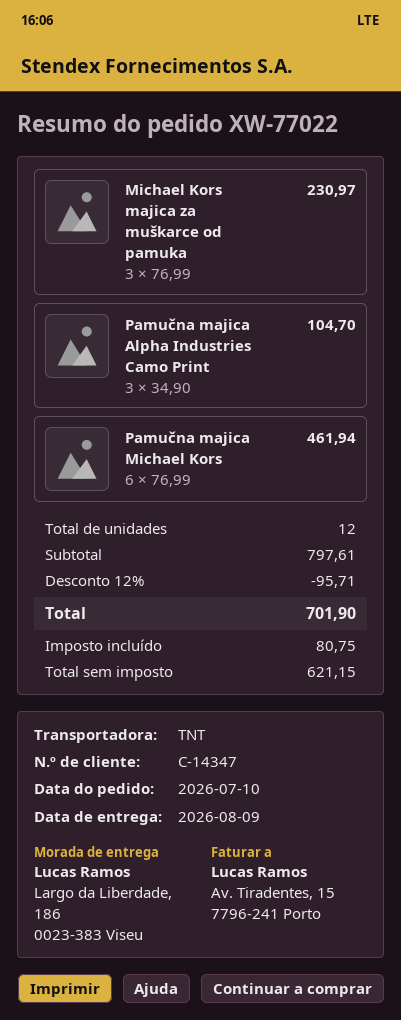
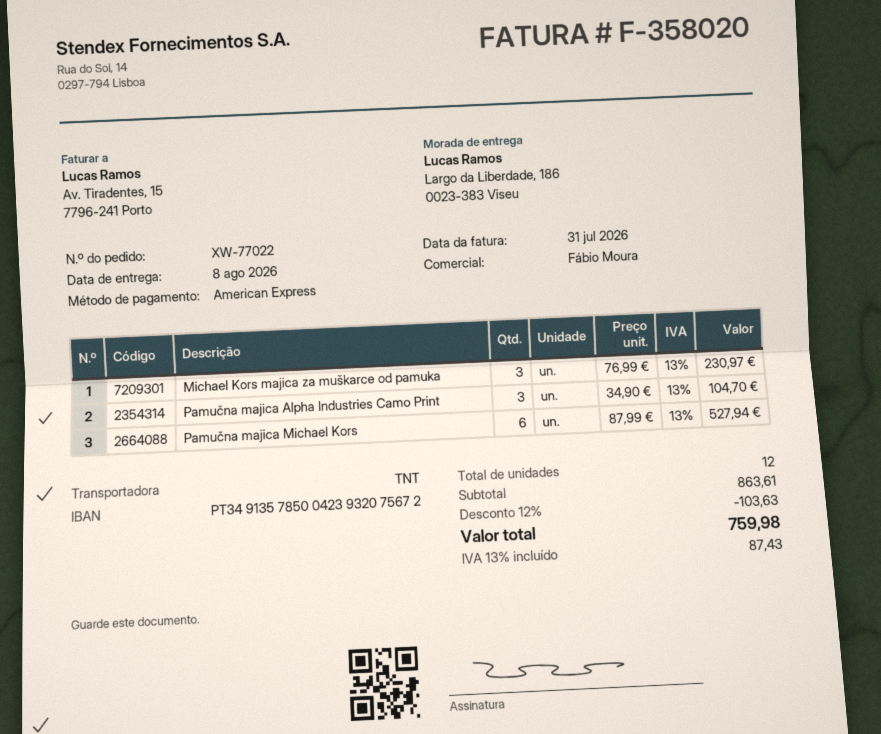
delivery date: 2026-08-09 -> 2026-08-08
Pamučna majica Michael Kors: 6 x 76.99 = 461.94 -> 6 x 87.99 = 527.94
subtotal: 797.61 -> 863.61
discount: 12% = 95.71 -> 12% = 103.63
tax: 80.75 -> 87.43
total: 701.90 -> 759.98

